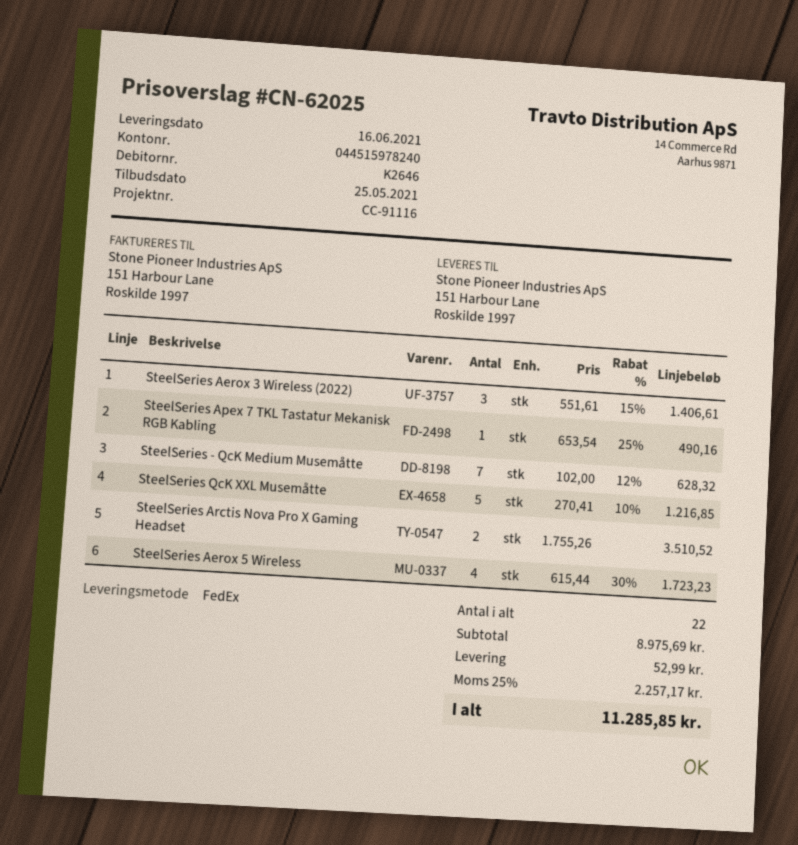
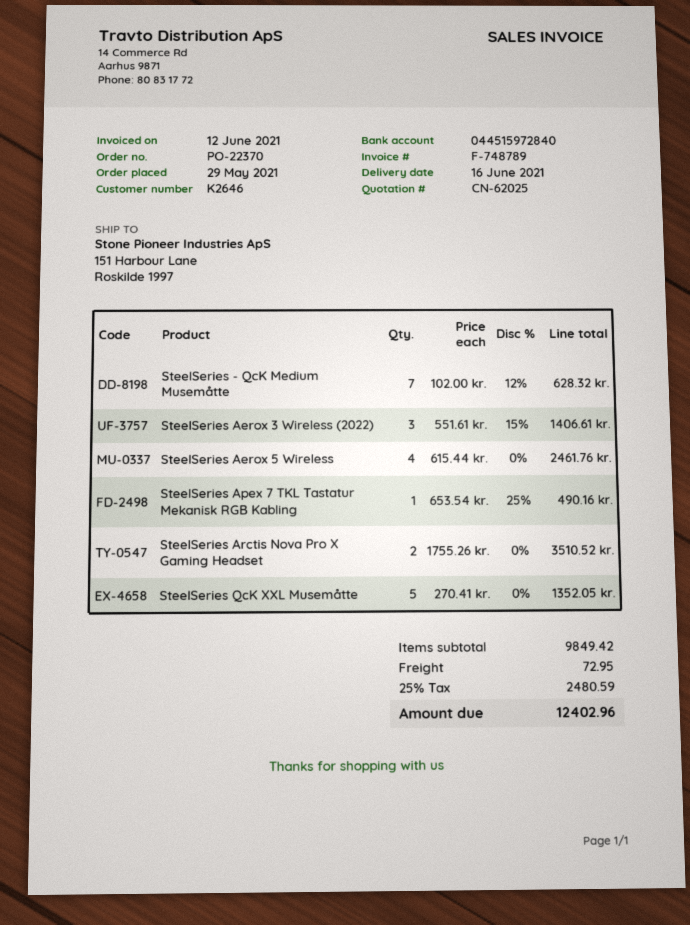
bank account: 044515978240 -> 044515972840
SteelSeries QcK XXL Musemåtte: 5 x 270.41 - 10% = 1216.85 -> 5 x 270.41 = 1352.05
SteelSeries Aerox 5 Wireless: 4 x 615.44 - 30% = 1723.23 -> 4 x 615.44 = 2461.76
subtotal: 8975.69 -> 9849.42
shipping: 52.99 -> 72.95
tax: 25% = 2257.17 -> 25% = 2480.59
total: 11285.85 -> 12402.96

